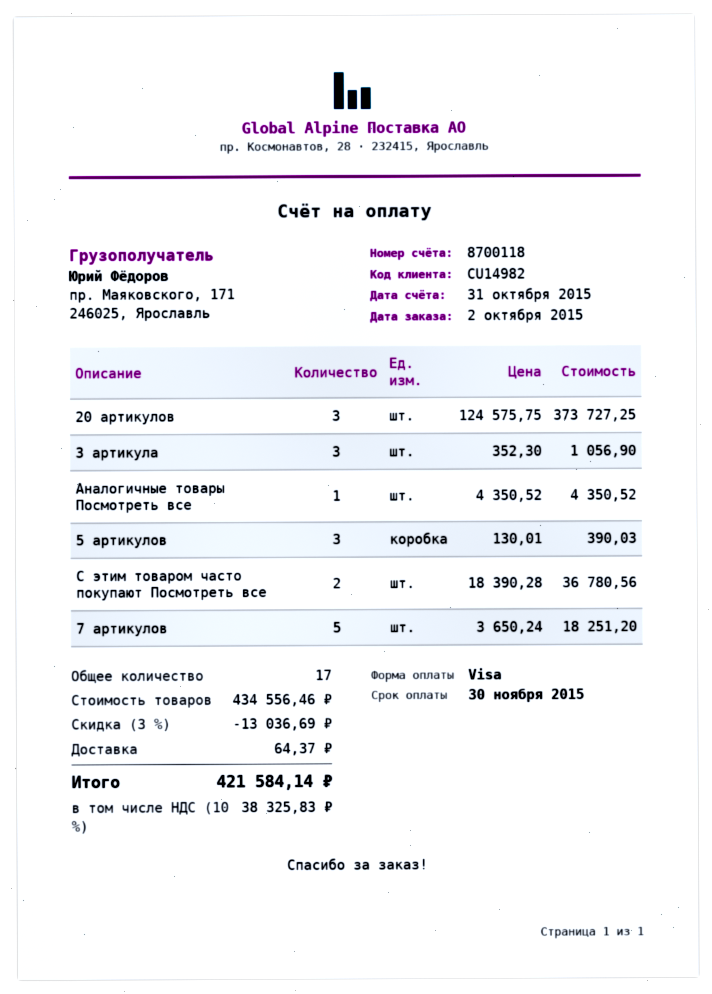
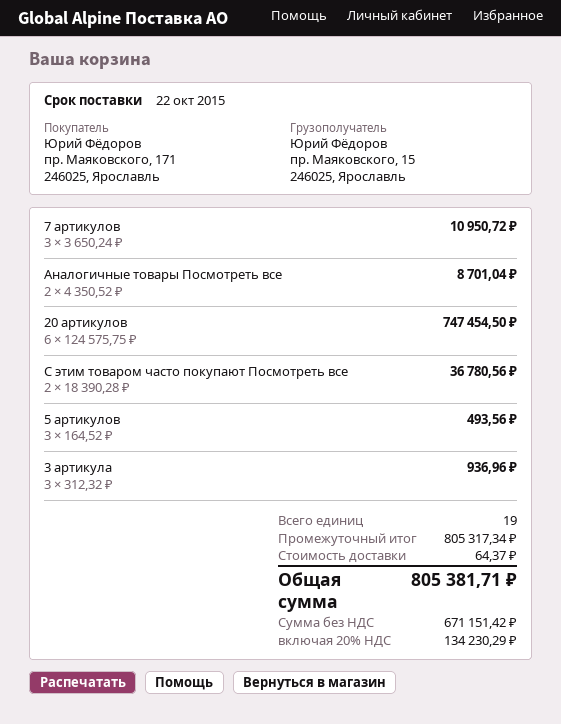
ship to: пр. Маяковского, 171, 246025, Ярославль -> пр. Маяковского, 15, 246025, Ярославль
20 артикулов: 3 x 124575.75 = 373727.25 -> 6 x 124575.75 = 747454.50
3 артикула: 3 x 352.30 = 1056.90 -> 3 x 312.32 = 936.96
Аналогичные товары Посмотреть все: 1 x 4350.52 = 4350.52 -> 2 x 4350.52 = 8701.04
5 артикулов: 3 x 130.01 = 390.03 -> 3 x 164.52 = 493.56
7 артикулов: 5 x 3650.24 = 18251.20 -> 3 x 3650.24 = 10950.72
total quantity: 17 -> 19
subtotal: 434556.46 -> 805317.34
discount: 3% = 13036.69 -> none
tax: 10% = 38325.83 -> 20% = 134230.29
total: 421584.14 -> 805381.71

